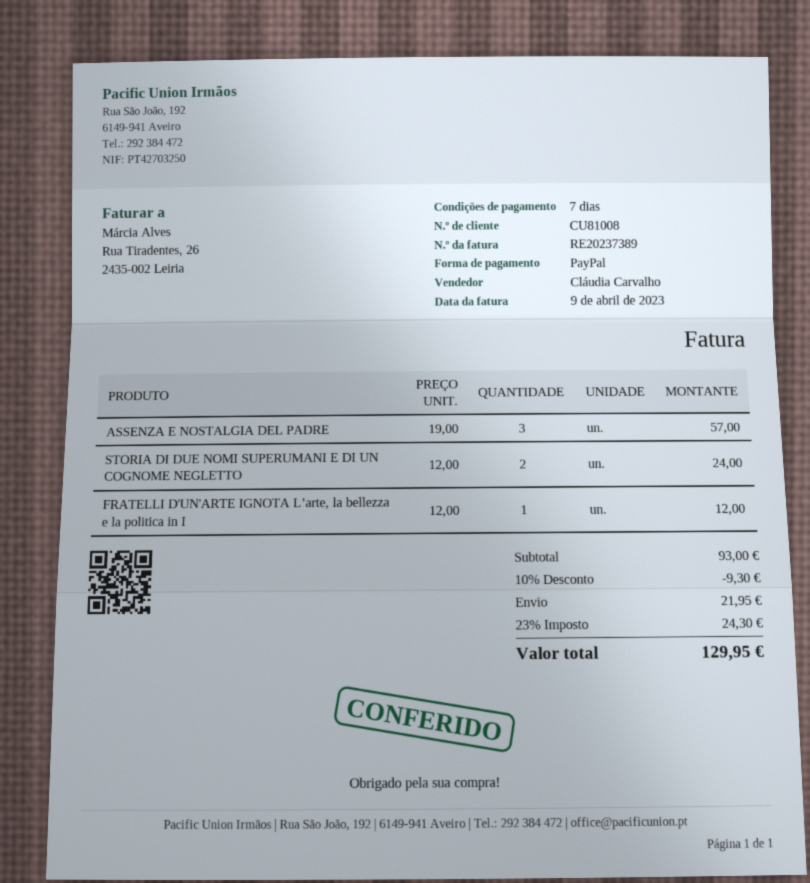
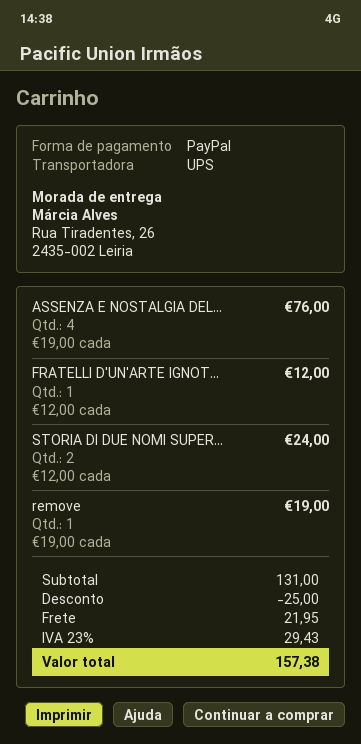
ASSENZA E NOSTALGIA DEL PADRE: 3 x 19.00 = 57.00 -> 4 x 19.00 = 76.00
remove: none -> 1 x 19.00 = 19.00
subtotal: 93.00 -> 131.00
discount: 9.30 -> 25.00
tax: 23% = 24.30 -> 23% = 29.43
total: 129.95 -> 157.38

